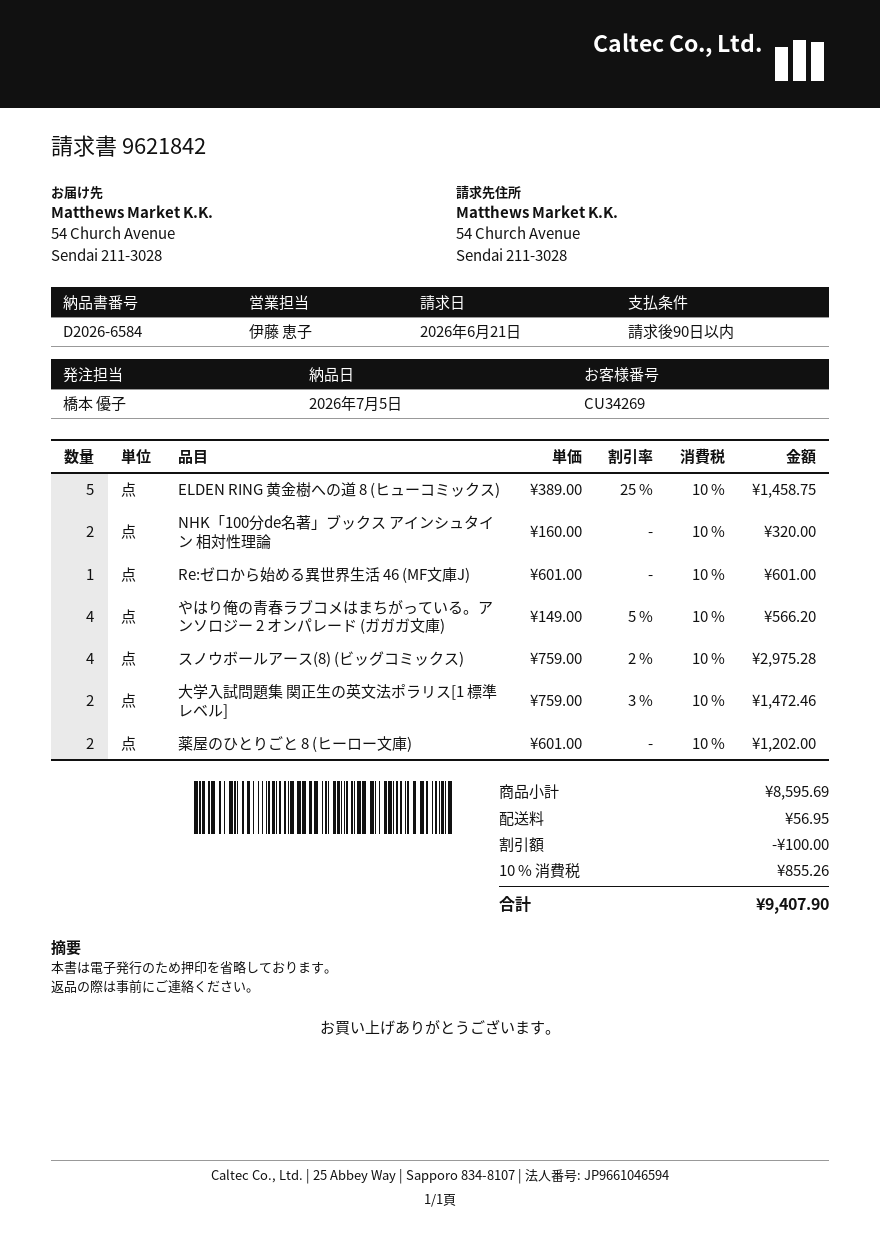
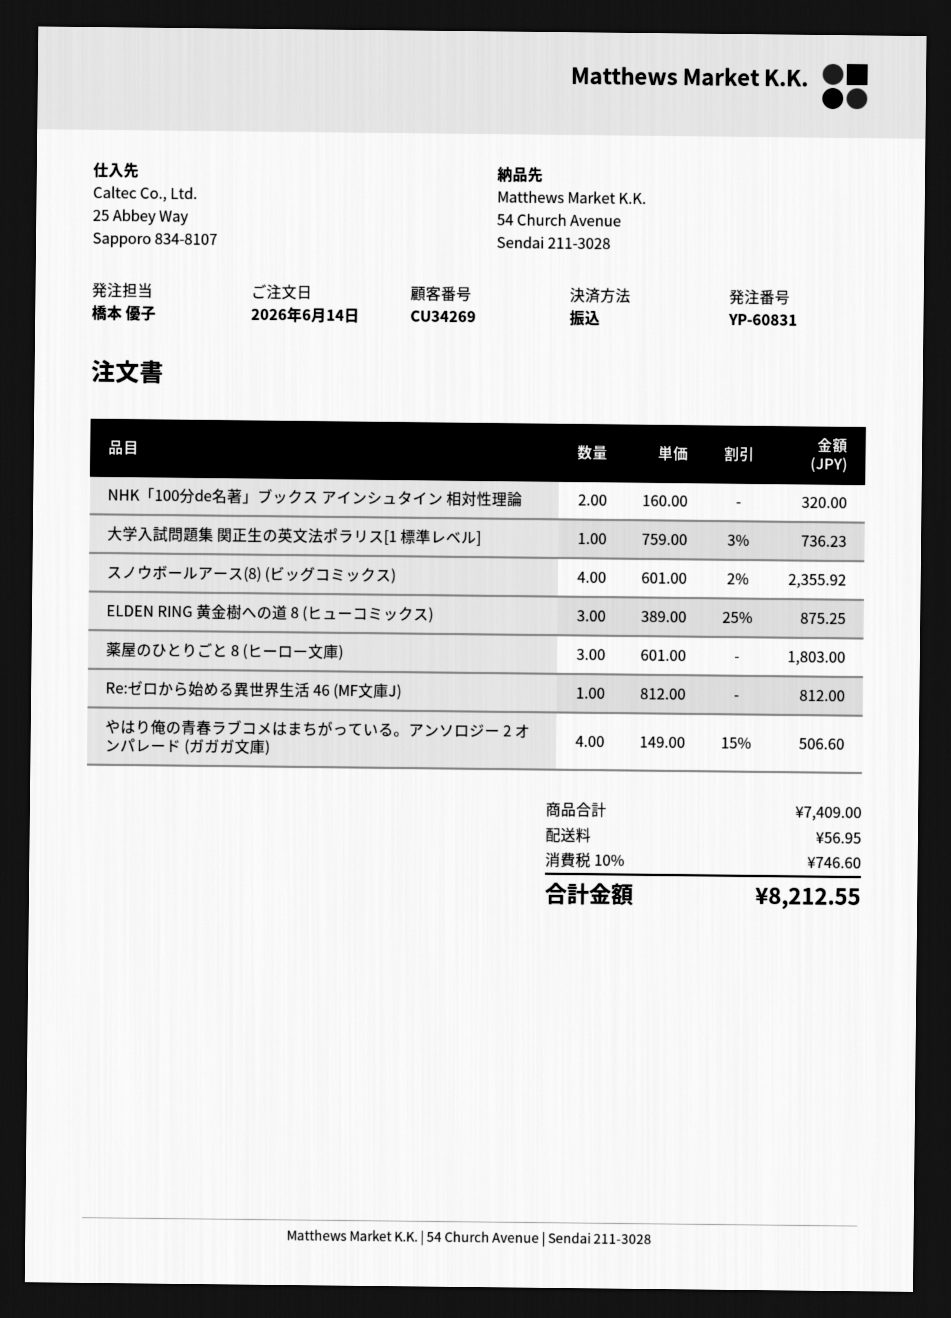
ELDEN RING 黄金樹への道 8 (ヒューコミックス): 5 x 389.00 - 25% = 1458.75 -> 3 x 389.00 - 25% = 875.25
Re:ゼロから始める異世界生活 46 (MF文庫J): 1 x 601.00 = 601.00 -> 1 x 812.00 = 812.00
やはり俺の青春ラブコメはまちがっている。アンソロジー 2 オンパレード (ガガガ文庫): 4 x 149.00 - 5% = 566.20 -> 4 x 149.00 - 15% = 506.60
スノウボールアース(8) (ビッグコミックス): 4 x 759.00 - 2% = 2975.28 -> 4 x 601.00 - 2% = 2355.92
大学入試問題集 関正生の英文法ポラリス[1 標準レベル]: 2 x 759.00 - 3% = 1472.46 -> 1 x 759.00 - 3% = 736.23
薬屋のひとりごと 8 (ヒーロー文庫): 2 x 601.00 = 1202.00 -> 3 x 601.00 = 1803.00
subtotal: 8595.69 -> 7409.00
discount: 100.00 -> none
tax: 10% = 855.26 -> 10% = 746.60
total: 9407.90 -> 8212.55

